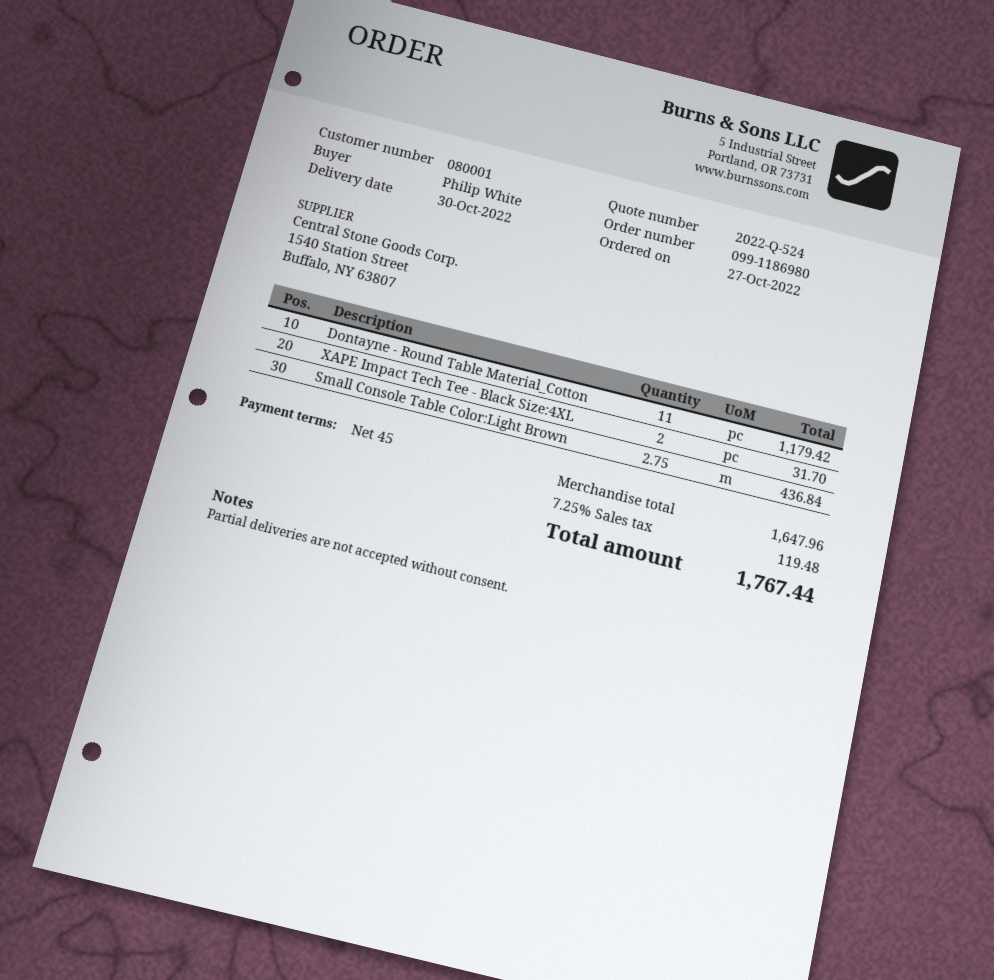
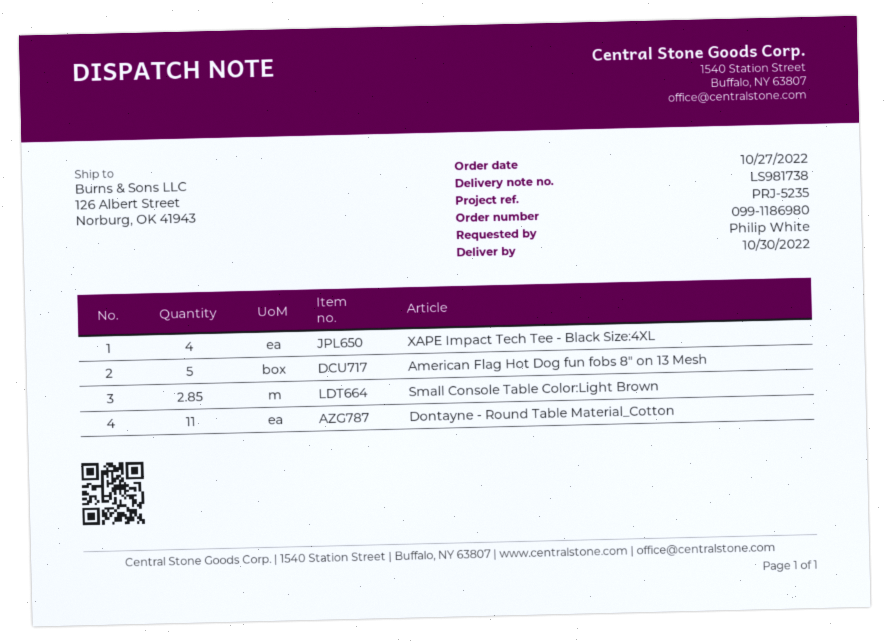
XAPE Impact Tech Tee - Black Size:4XL: 2 -> 4
Small Console Table Color:Light Brown: 2.75 -> 2.85
American Flag Hot Dog fun fobs 8" on 13 Mesh: none -> 5

